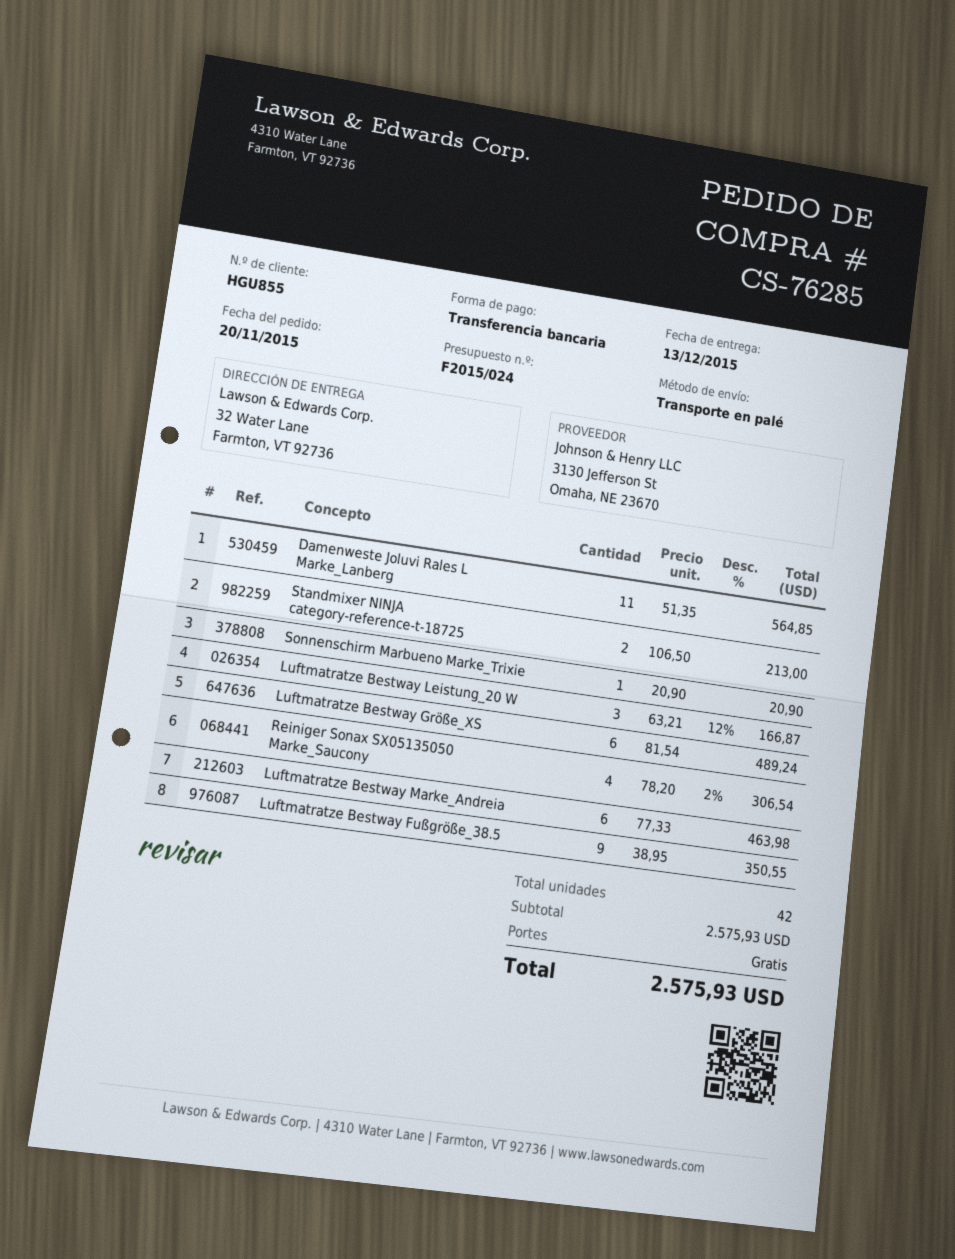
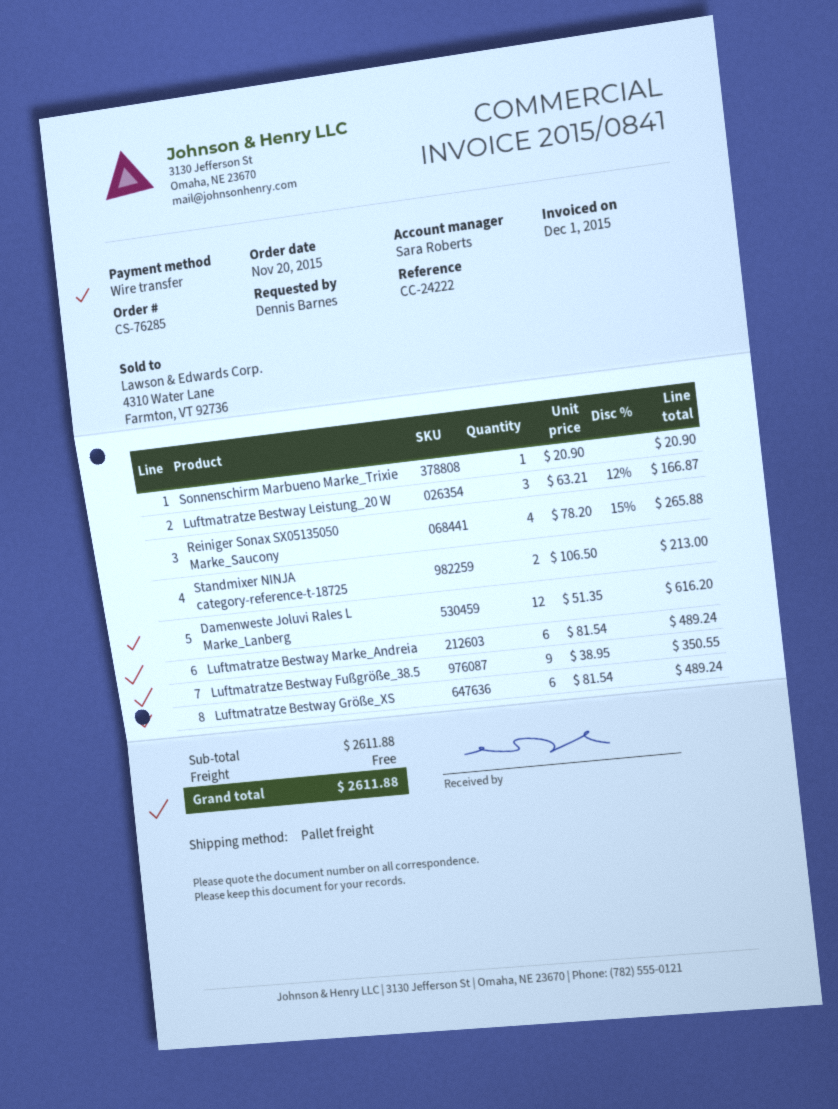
Damenweste Joluvi Rales L Marke_Lanberg: 11 x 51.35 = 564.85 -> 12 x 51.35 = 616.20
Reiniger Sonax SX05135050 Marke_Saucony: 4 x 78.20 - 2% = 306.54 -> 4 x 78.20 - 15% = 265.88
Luftmatratze Bestway Marke_Andreia: 6 x 77.33 = 463.98 -> 6 x 81.54 = 489.24
subtotal: 2575.93 -> 2611.88
total: 2575.93 -> 2611.88

